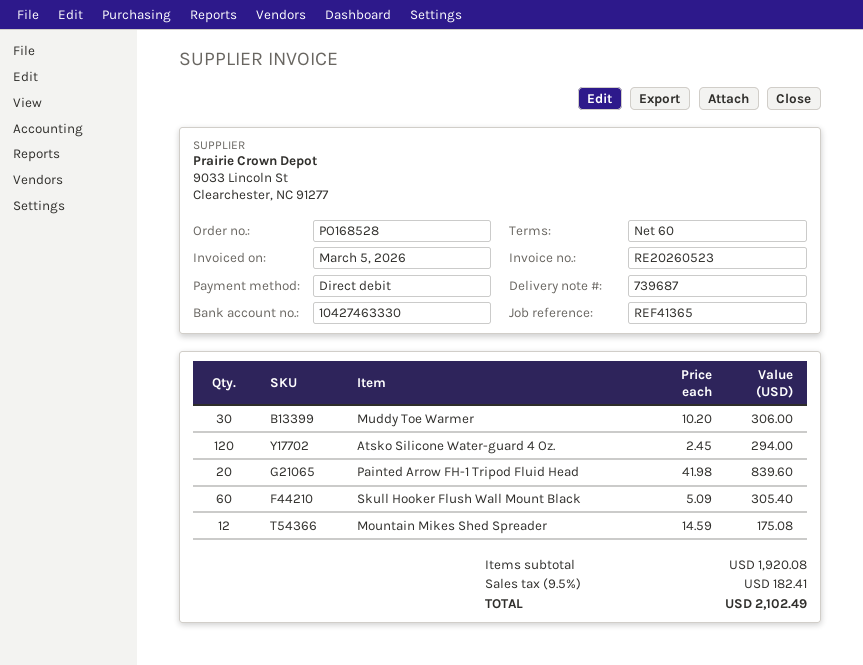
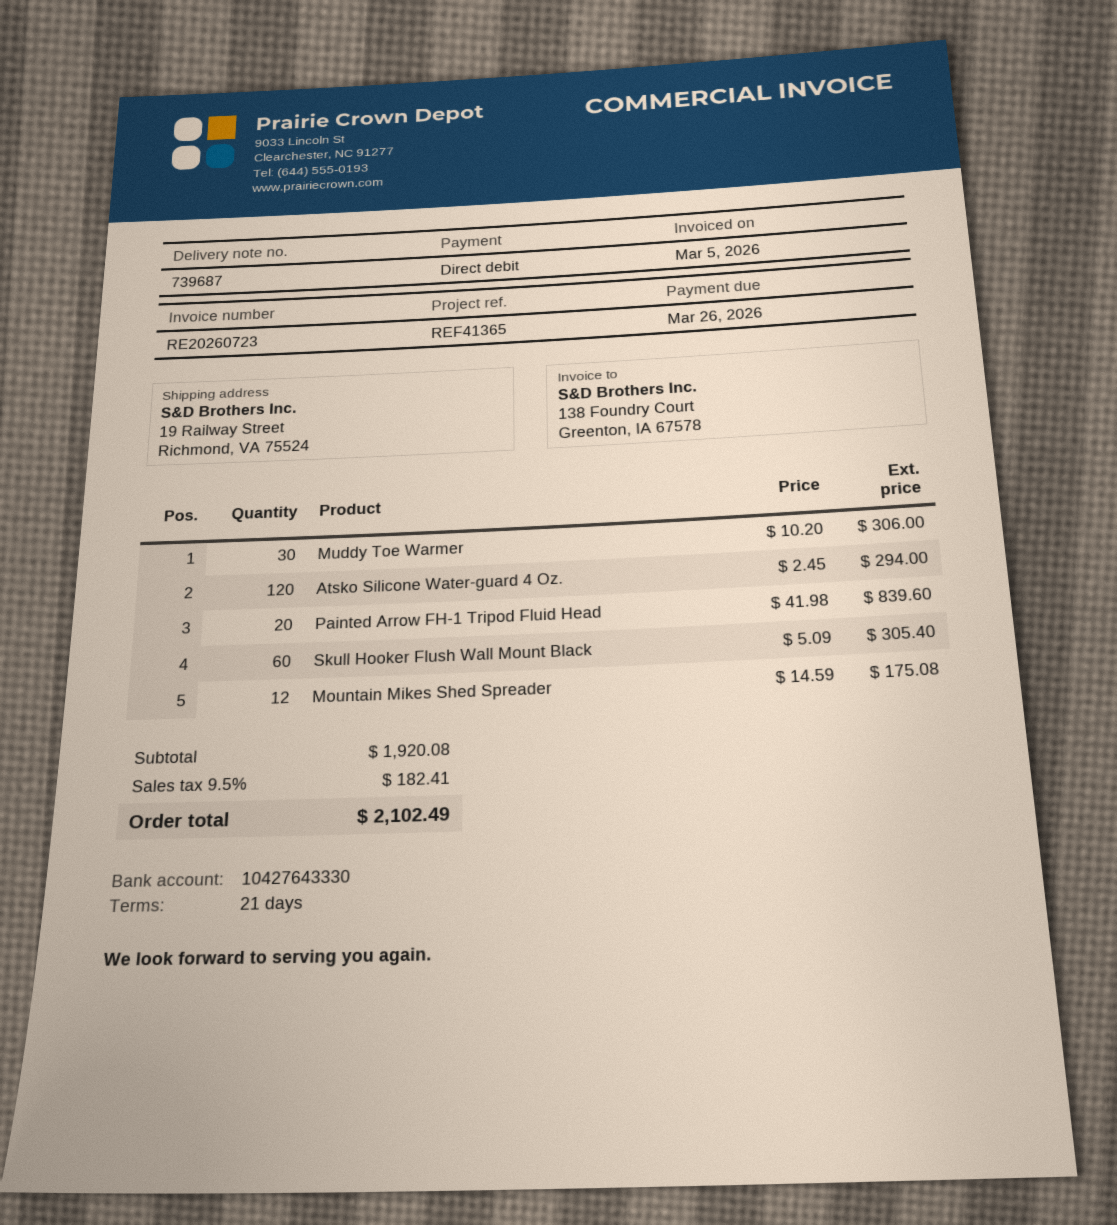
invoice number: RE20260523 -> RE20260723
payment terms: 60 days -> 21 days
bank account: 10427463330 -> 10427643330

